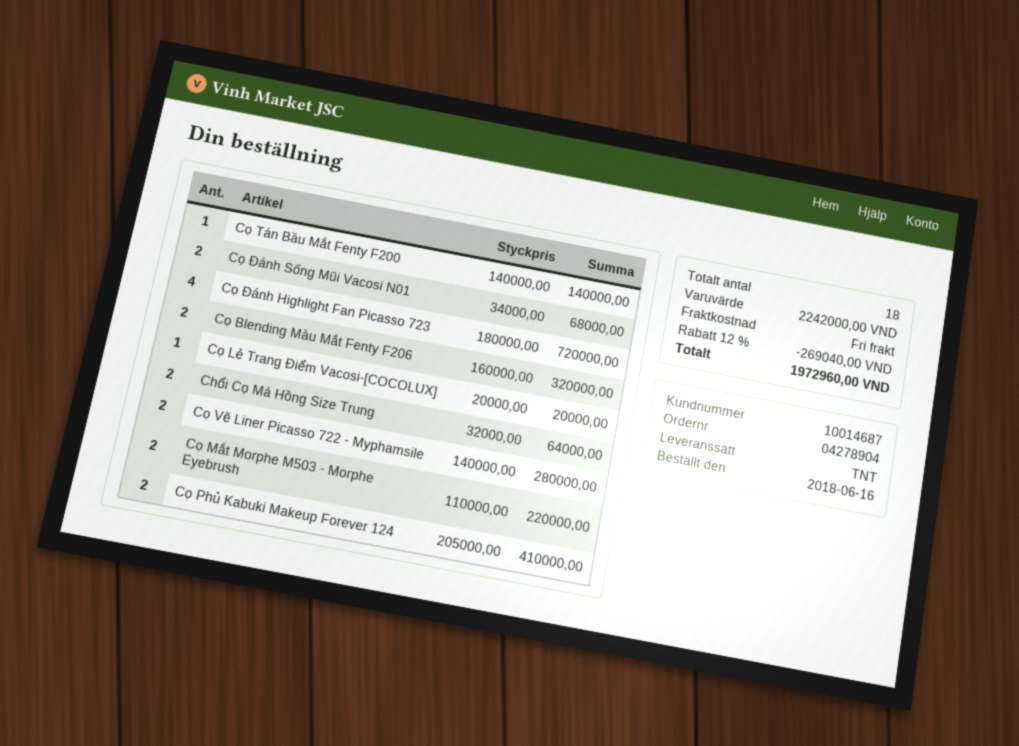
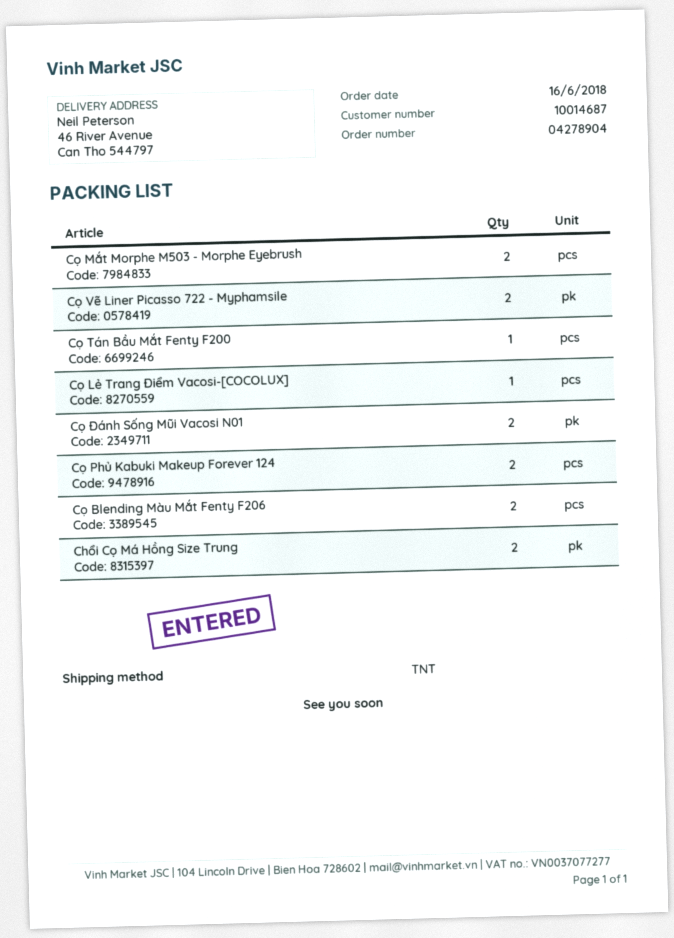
Cọ Đánh Highlight Fan Picasso 723: 4 -> none

